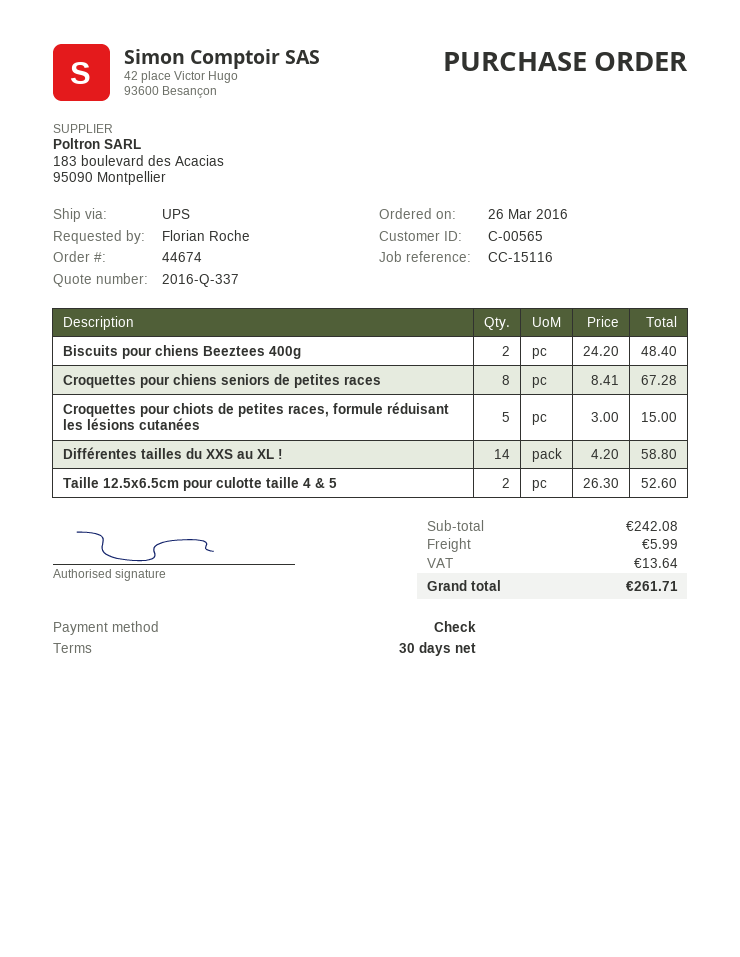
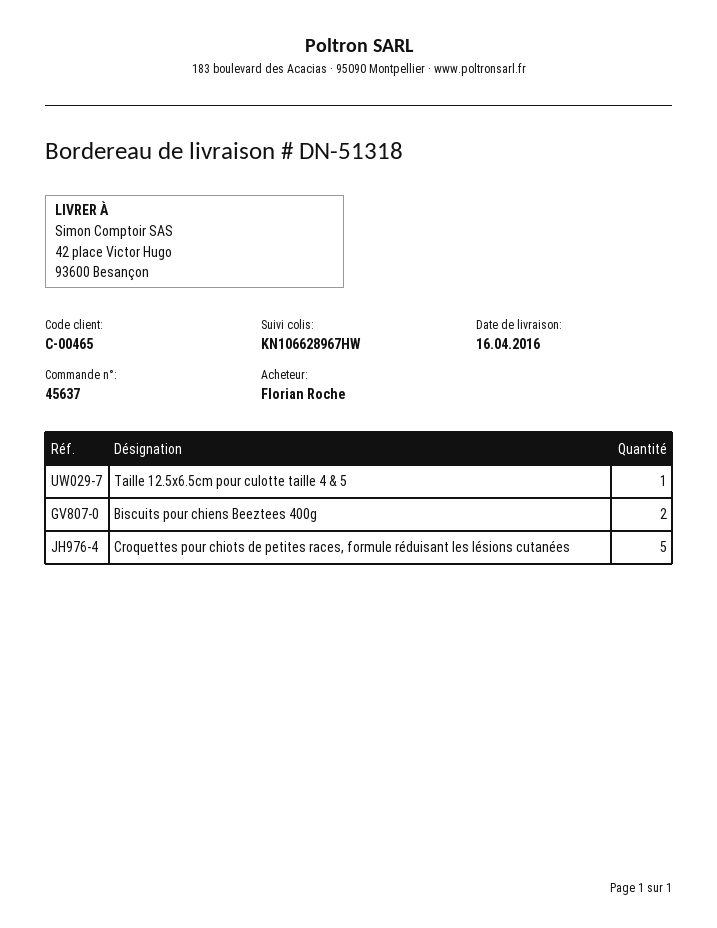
order number: 44674 -> 45637
customer number: C-00565 -> C-00465
Croquettes pour chiens seniors de petites races: 8 -> none
Différentes tailles du XXS au XL !: 14 -> none
Taille 12.5x6.5cm pour culotte taille 4 & 5: 2 -> 1

